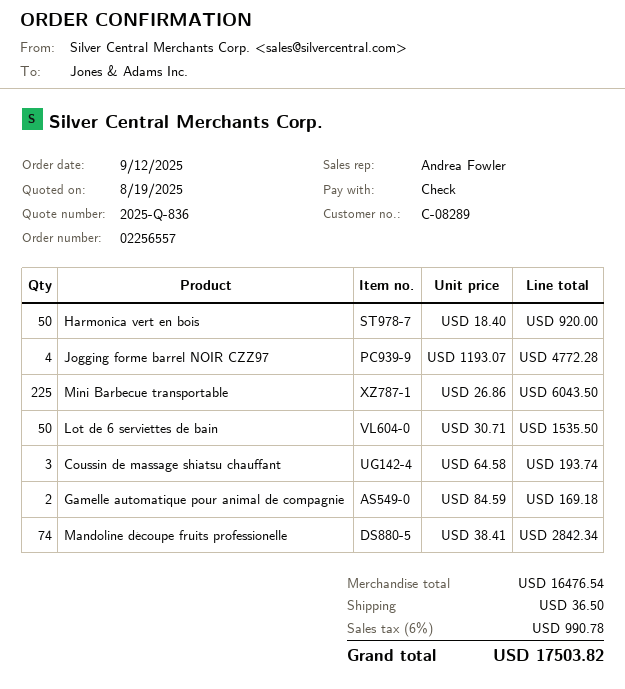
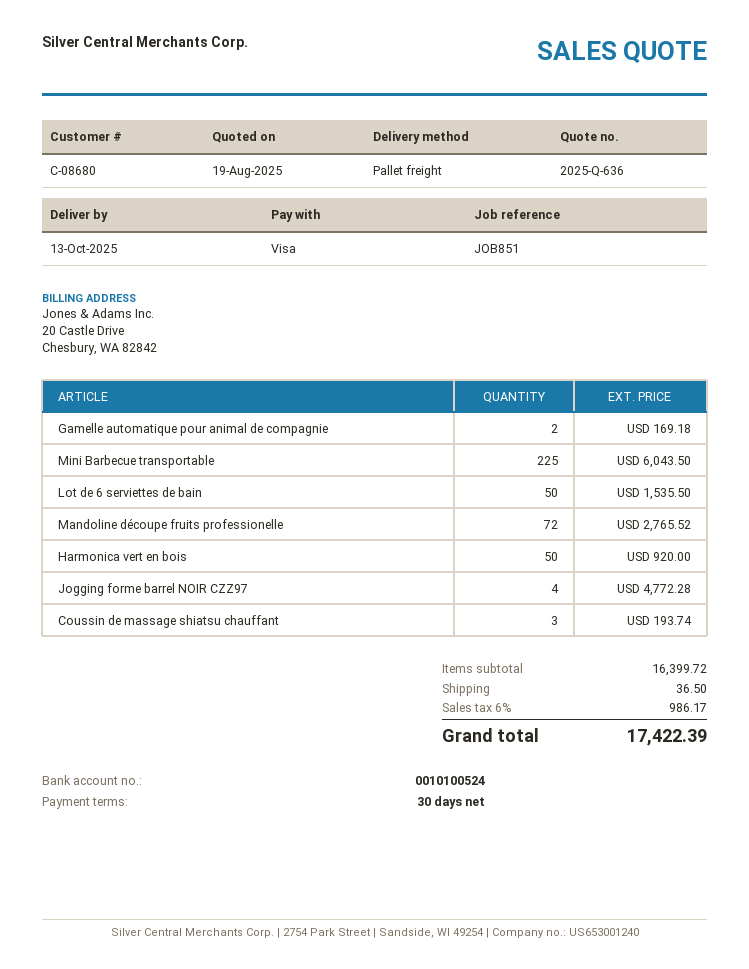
quote number: 2025-Q-836 -> 2025-Q-636
customer number: C-08289 -> C-08680
payment method: cheque -> Visa
Mandoline découpe fruits professionelle: 74 for 2842.34 -> 72 for 2765.52
subtotal: 16476.54 -> 16399.72
tax: 6% = 990.78 -> 6% = 986.17
total: 17503.82 -> 17422.39

